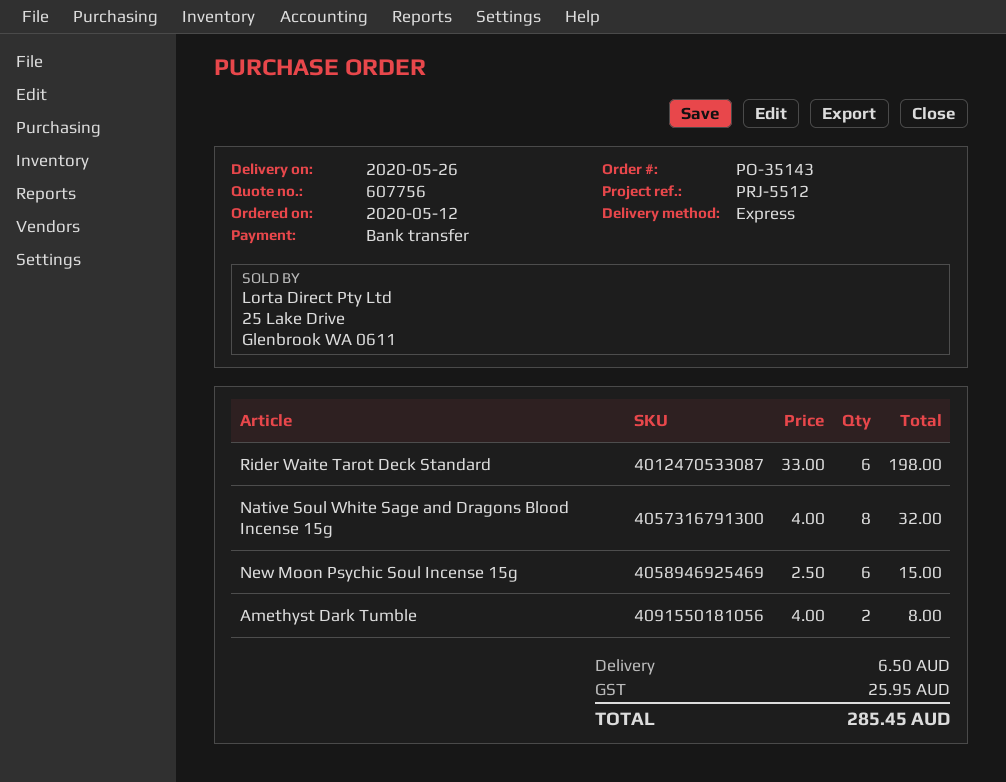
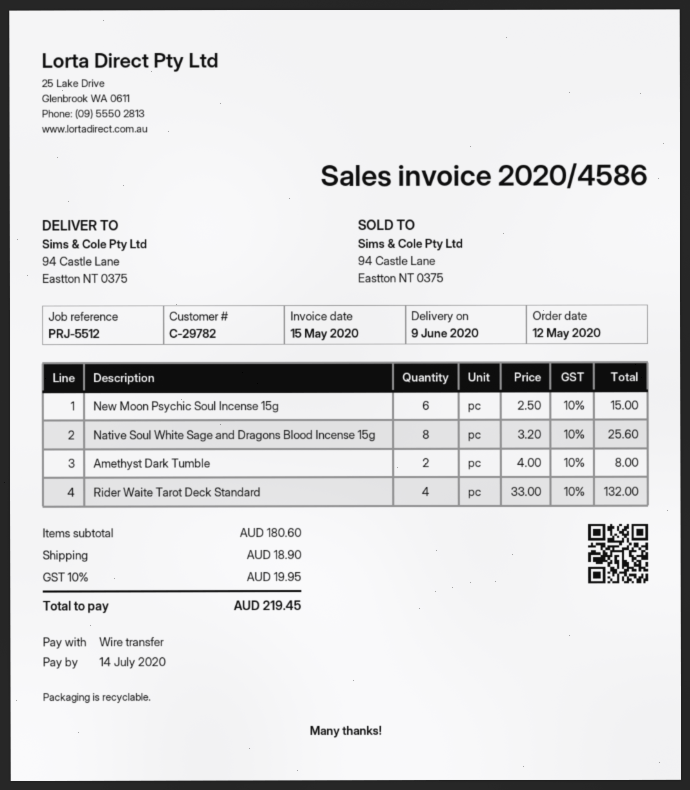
delivery date: 2020-05-26 -> 2020-06-09
Rider Waite Tarot Deck Standard: 6 x 33.00 = 198.00 -> 4 x 33.00 = 132.00
Native Soul White Sage and Dragons Blood Incense 15g: 8 x 4.00 = 32.00 -> 8 x 3.20 = 25.60
shipping: 6.50 -> 18.90
tax: 25.95 -> 19.95
total: 285.45 -> 219.45

